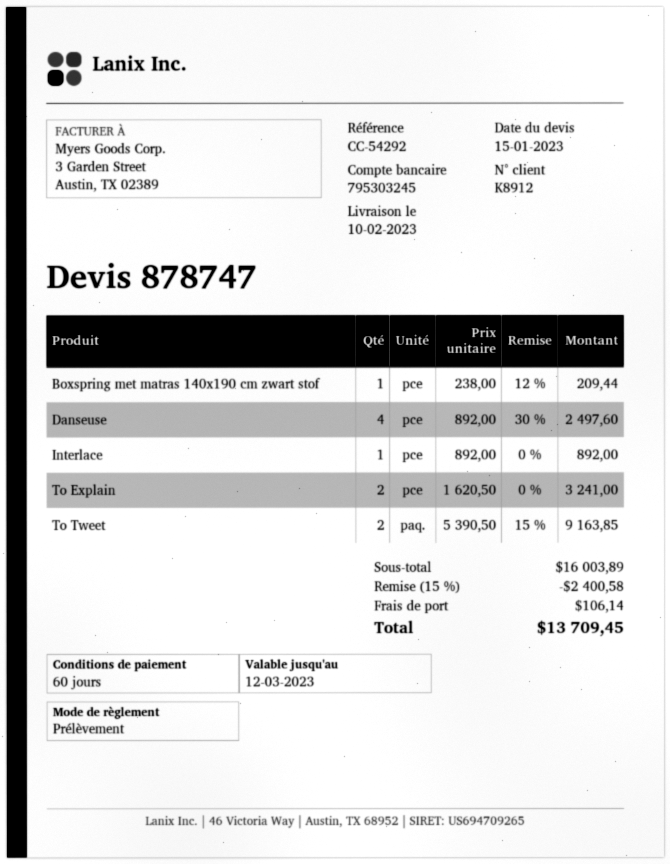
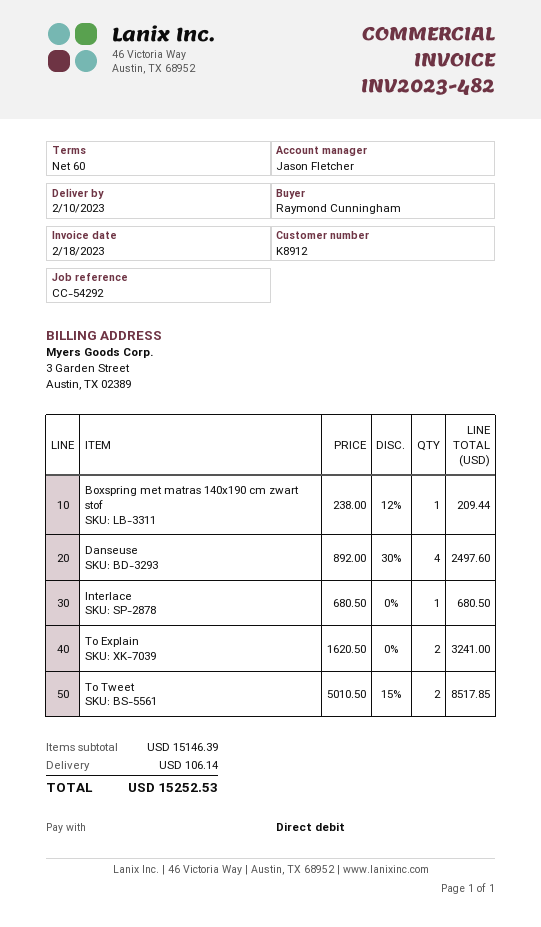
Interlace: 1 x 892.00 = 892.00 -> 1 x 680.50 = 680.50
To Tweet: 2 x 5390.50 - 15% = 9163.85 -> 2 x 5010.50 - 15% = 8517.85
subtotal: 16003.89 -> 15146.39
discount: 15% = 2400.58 -> none
total: 13709.45 -> 15252.53

